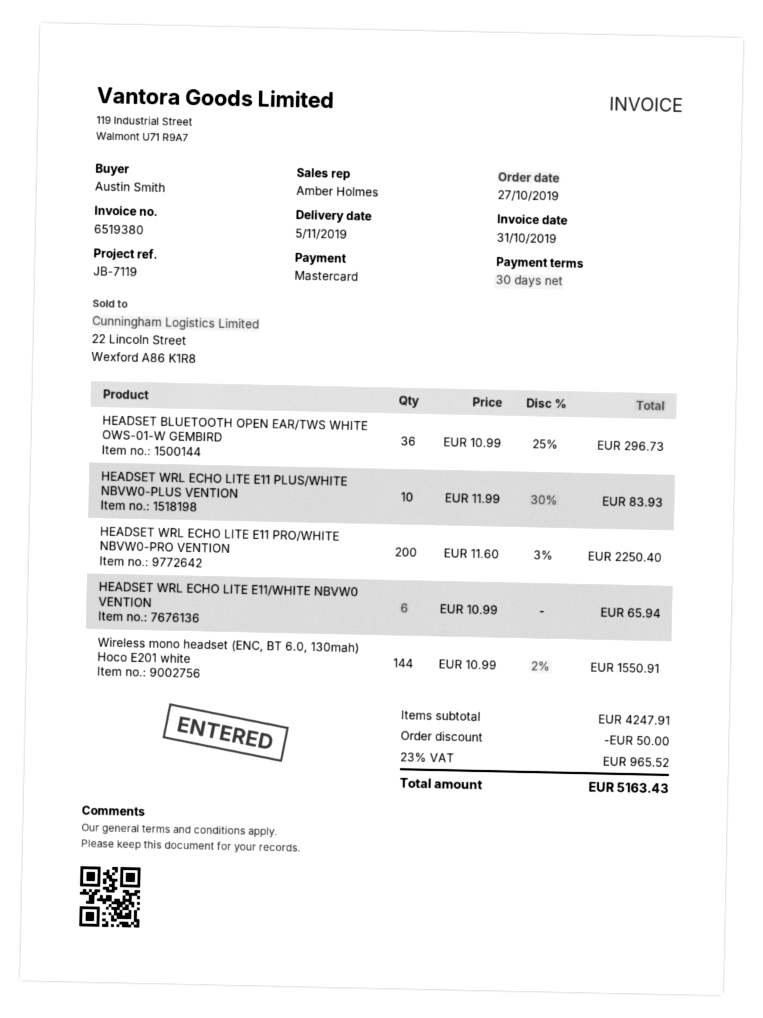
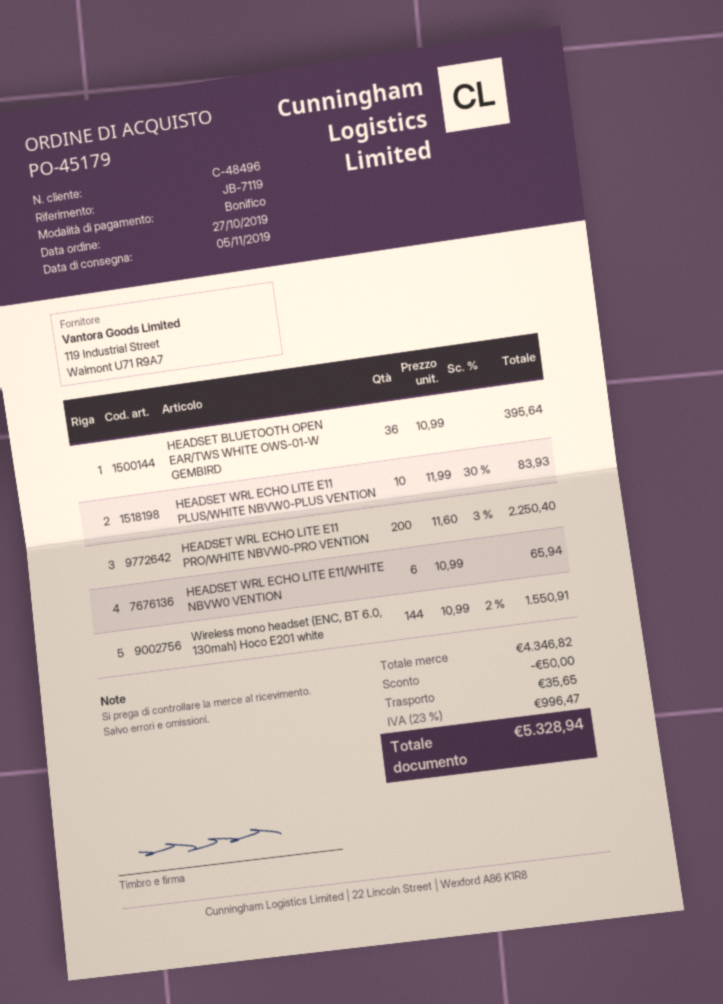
payment method: Mastercard -> bank transfer
HEADSET BLUETOOTH OPEN EAR/TWS WHITE OWS-01-W GEMBIRD: 36 x 10.99 - 25% = 296.73 -> 36 x 10.99 = 395.64
subtotal: 4247.91 -> 4346.82
shipping: none -> 35.65
tax: 23% = 965.52 -> 23% = 996.47
total: 5163.43 -> 5328.94

